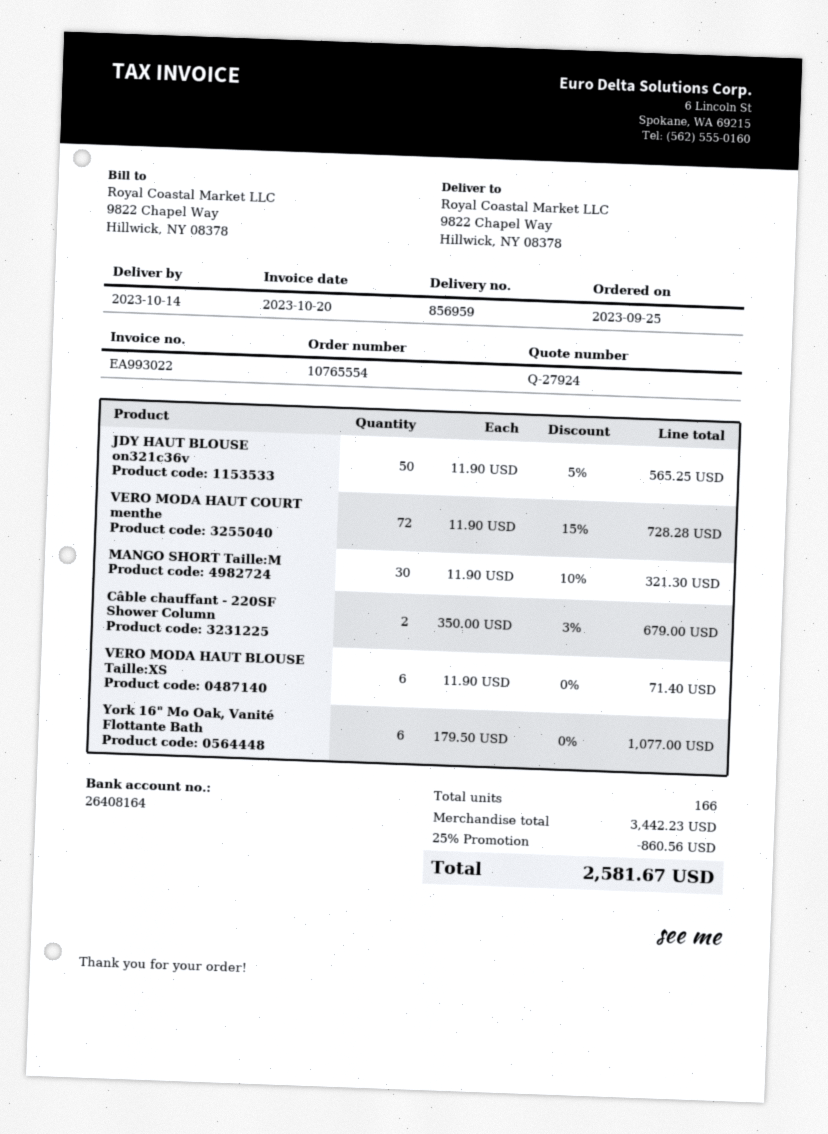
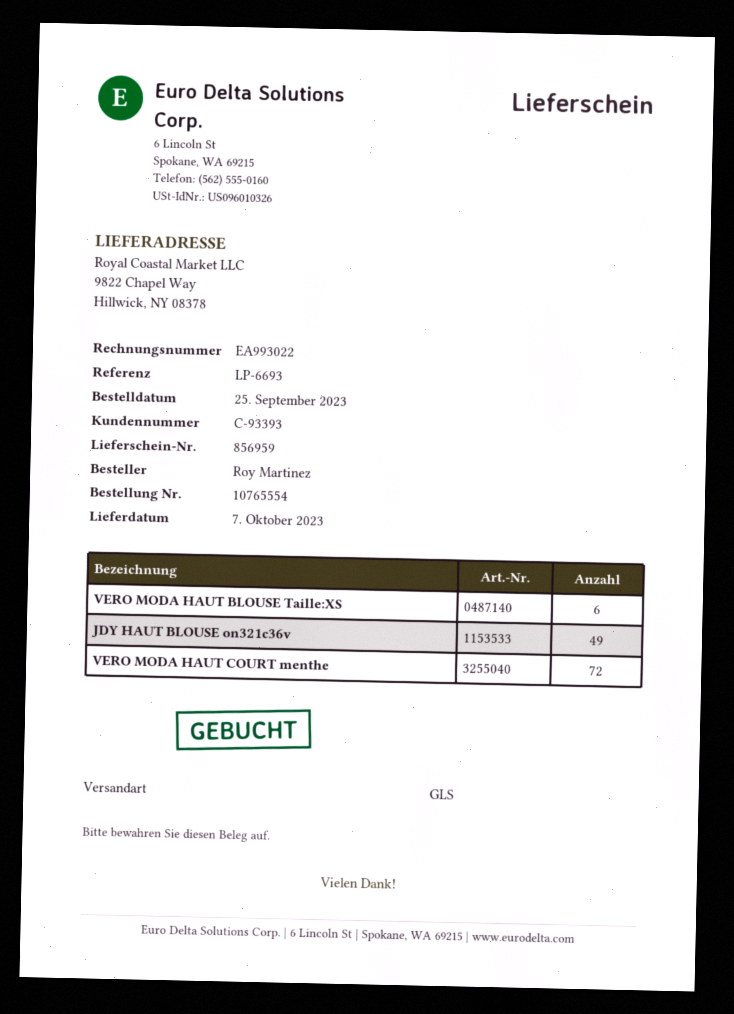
delivery date: 2023-10-14 -> 2023-10-07
JDY HAUT BLOUSE on321c36v: 50 -> 49
MANGO SHORT Taille:M: 30 -> none
Câble chauffant - 220SF Shower Column: 2 -> none
York 16" Mo Oak, Vanité Flottante Bath: 6 -> none

